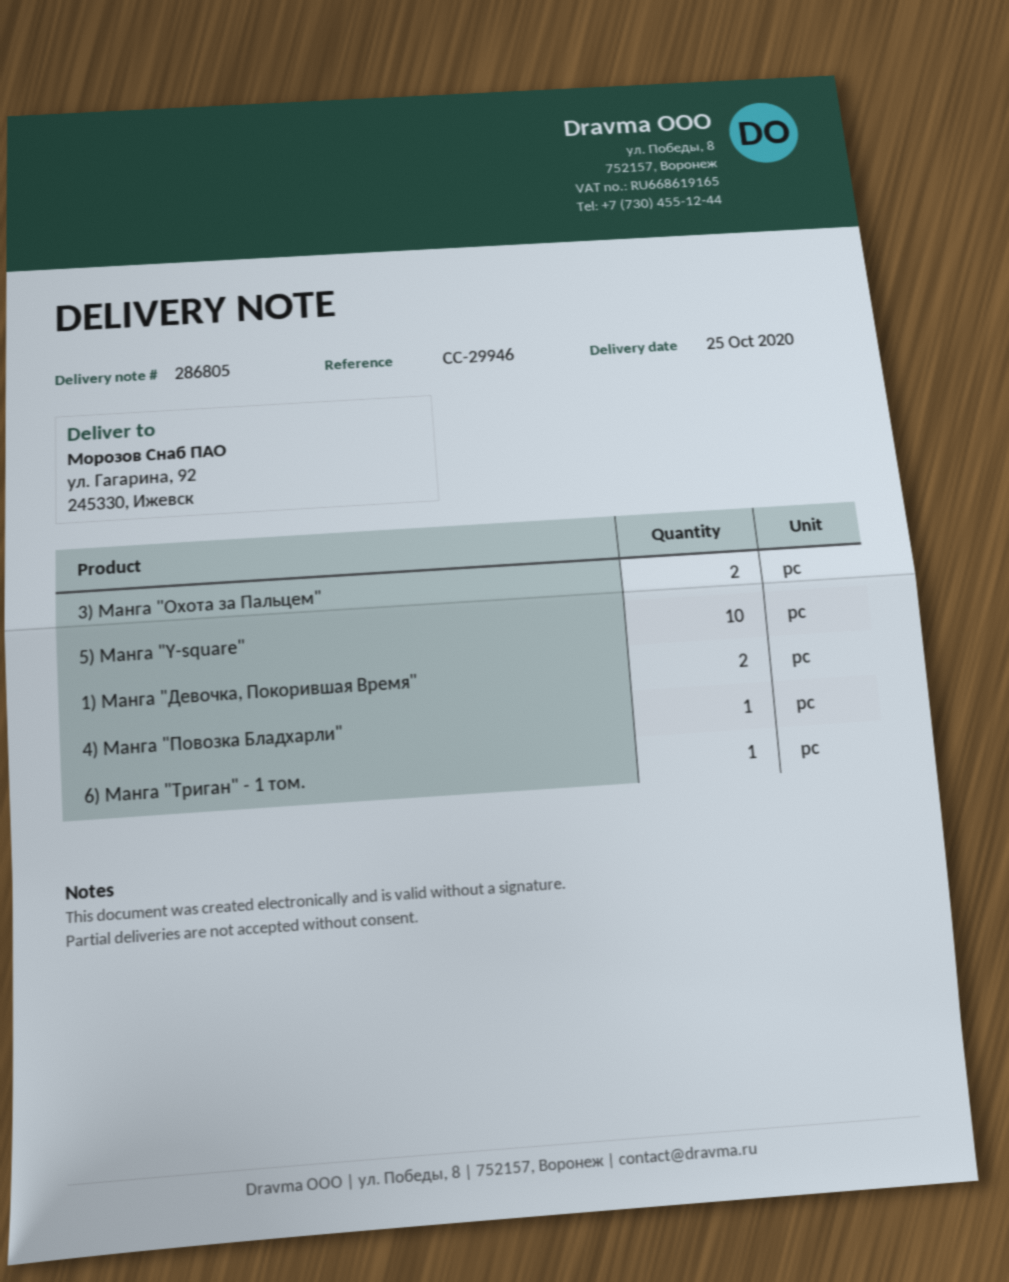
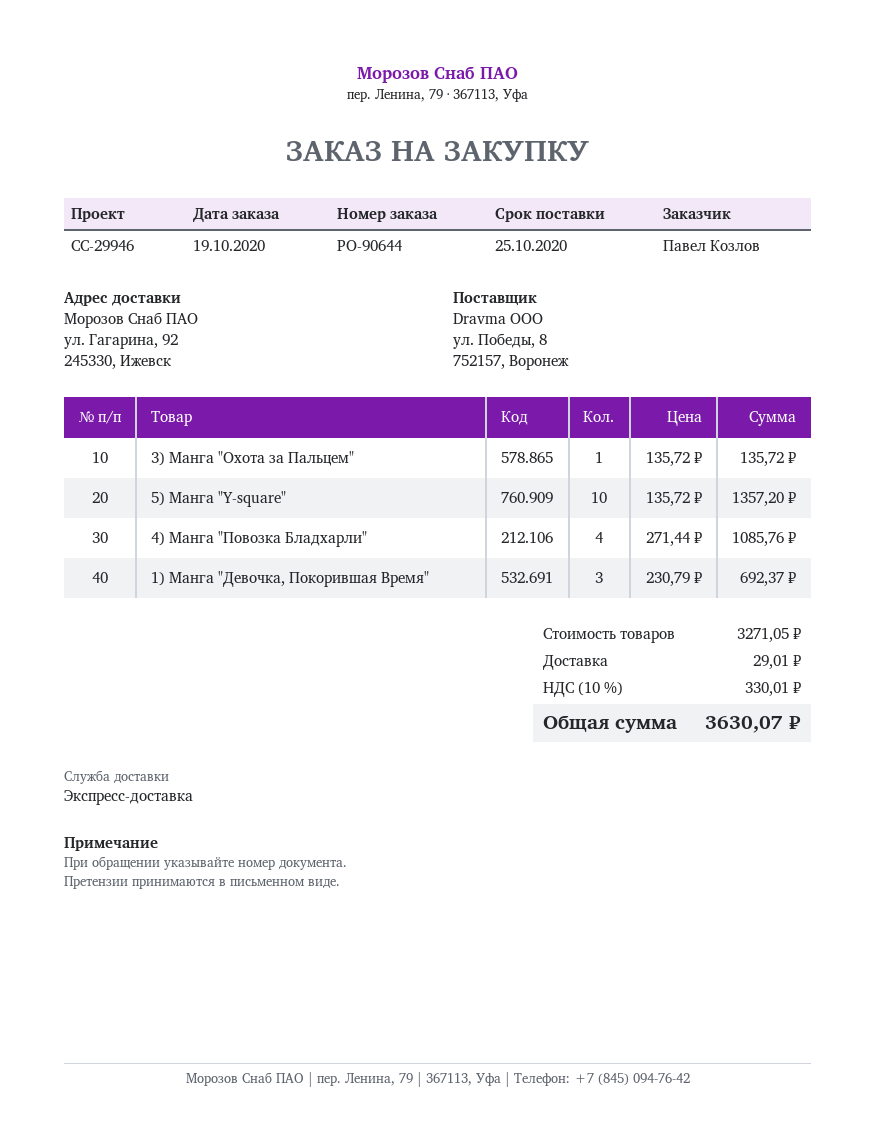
3) Манга "Охота за Пальцем": 2 -> 1
1) Манга "Девочка, Покорившая Время": 2 -> 3
4) Манга "Повозка Бладхарли": 1 -> 4
6) Манга "Триган" - 1 том.: 1 -> none

